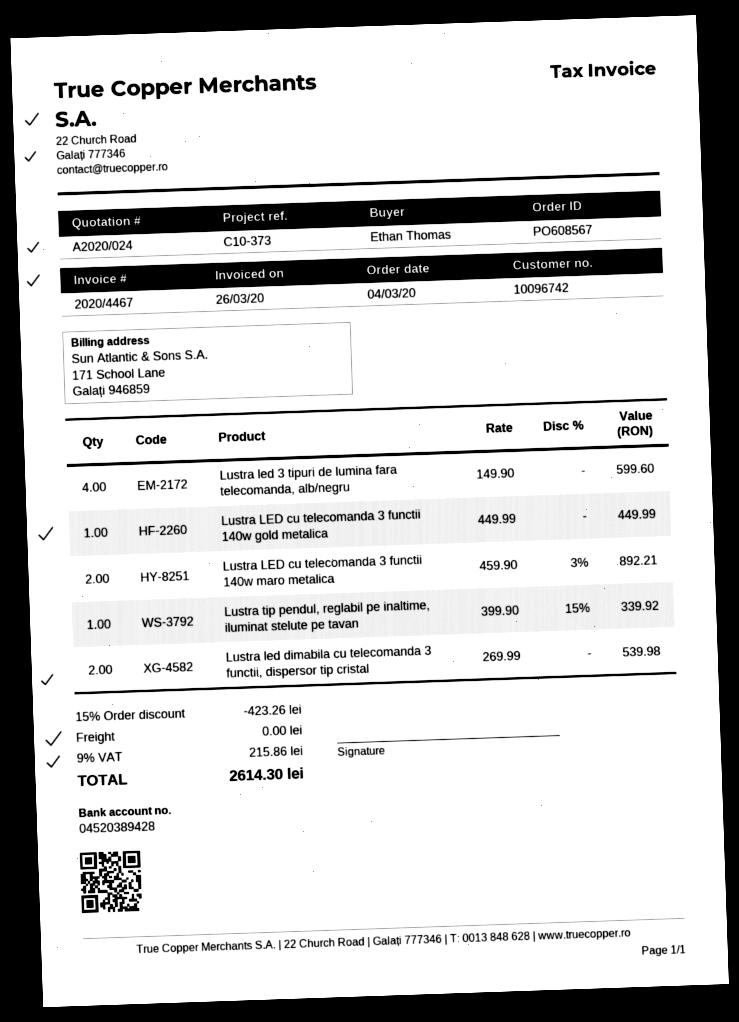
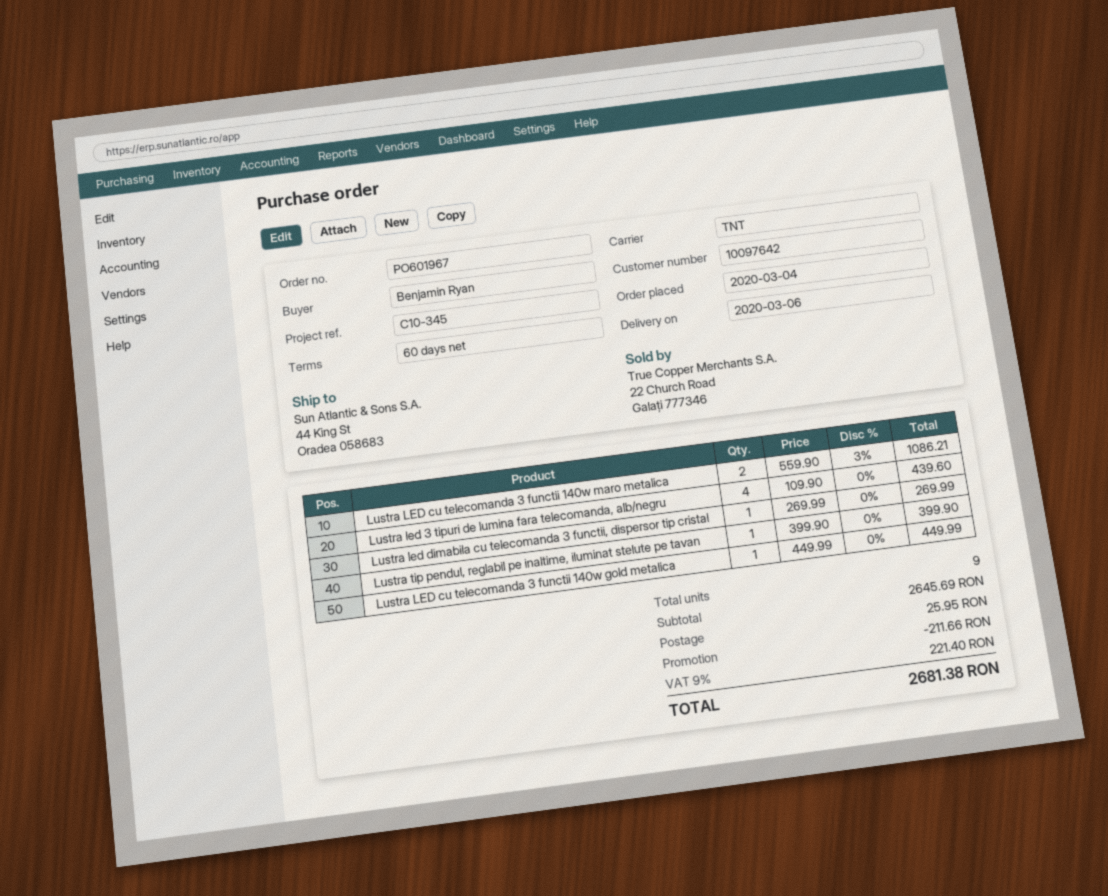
order number: PO608567 -> PO601967
customer number: 10096742 -> 10097642
reference: C10-373 -> C10-345
ordered by: Ethan Thomas -> Benjamin Ryan
Lustra led 3 tipuri de lumina fara telecomanda, alb/negru: 4 x 149.90 = 599.60 -> 4 x 109.90 = 439.60
Lustra LED cu telecomanda 3 functii 140w maro metalica: 2 x 459.90 - 3% = 892.21 -> 2 x 559.90 - 3% = 1086.21
Lustra tip pendul, reglabil pe inaltime, iluminat stelute pe tavan: 1 x 399.90 - 15% = 339.92 -> 1 x 399.90 = 399.90
Lustra led dimabila cu telecomanda 3 functii, dispersor tip cristal: 2 x 269.99 = 539.98 -> 1 x 269.99 = 269.99
discount: 423.26 -> 211.66
shipping: 0.00 -> 25.95
tax: 9% = 215.86 -> 9% = 221.40
total: 2614.30 -> 2681.38

